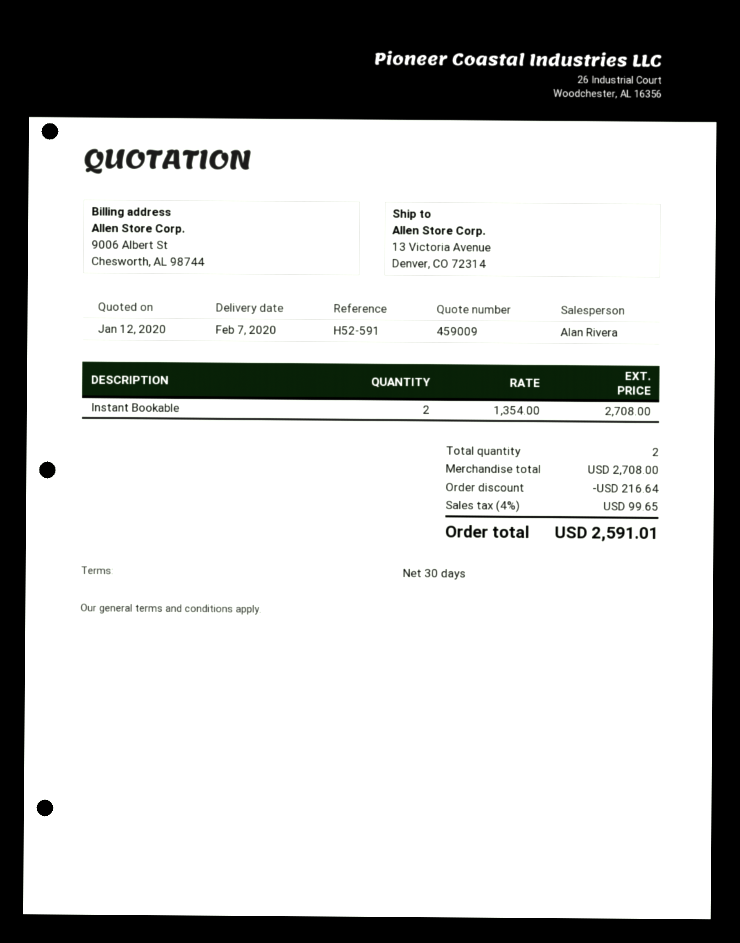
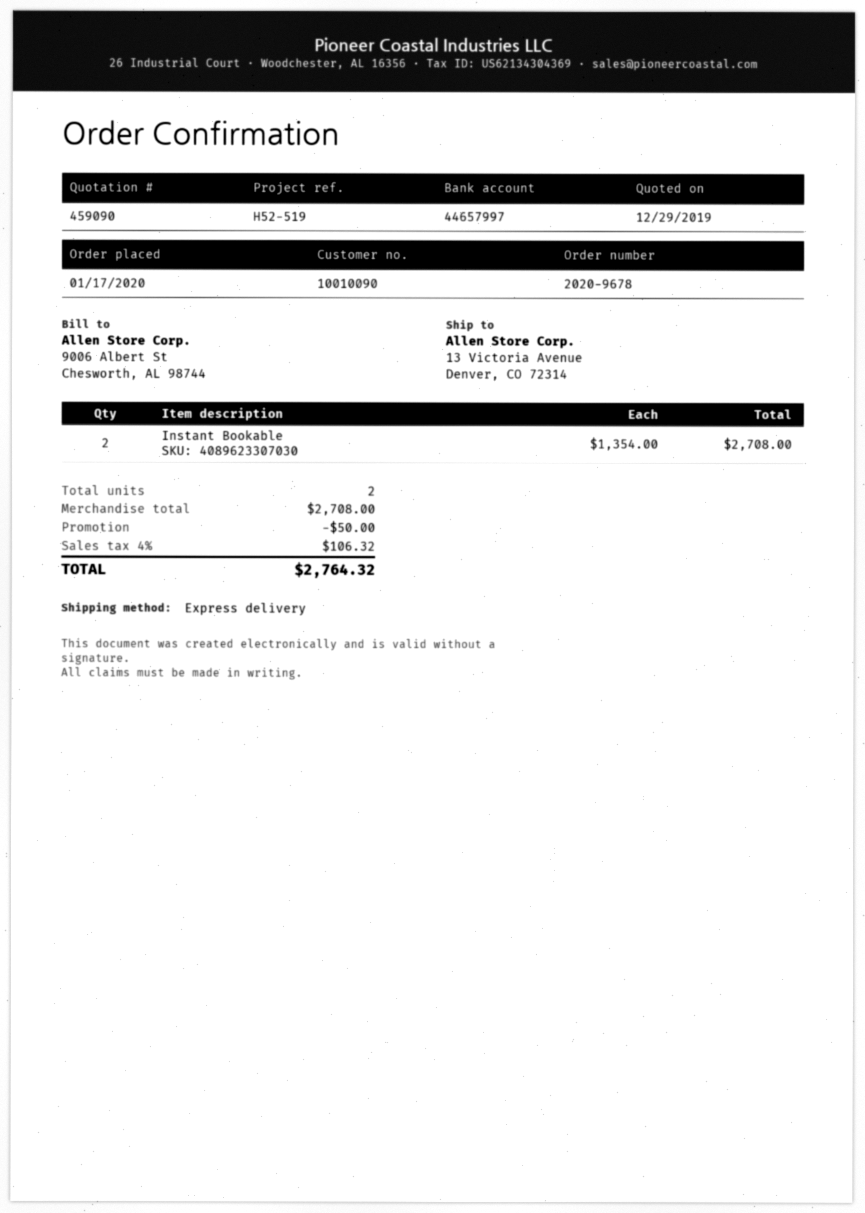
quote number: 459009 -> 459090
quote date: 2020-01-12 -> 2019-12-29
reference: H52-591 -> H52-519
discount: 216.64 -> 50.00
tax: 4% = 99.65 -> 4% = 106.32
total: 2591.01 -> 2764.32

